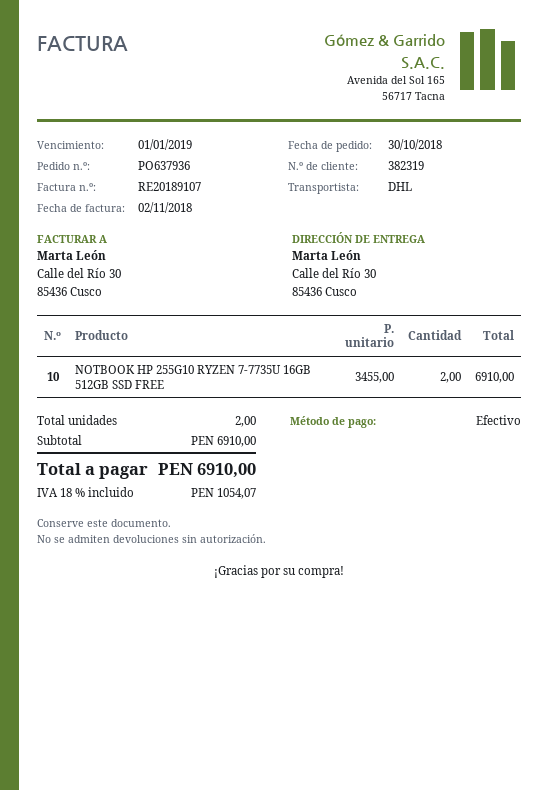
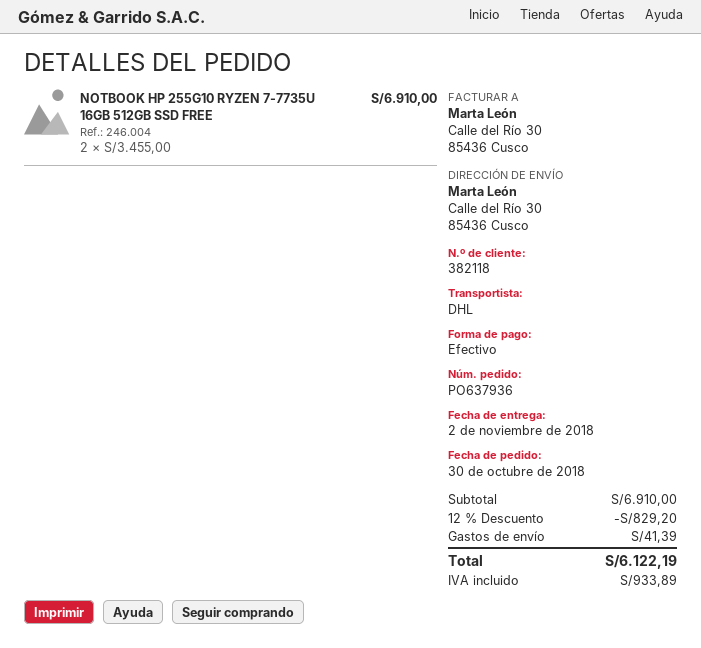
customer number: 382319 -> 382118
discount: none -> 12% = 829.20
shipping: none -> 41.39
tax: 1054.07 -> 933.89
total: 6910.00 -> 6122.19

